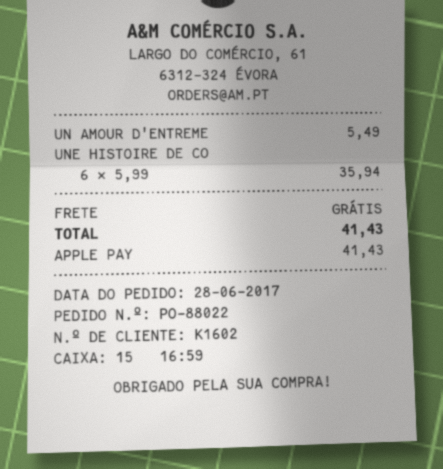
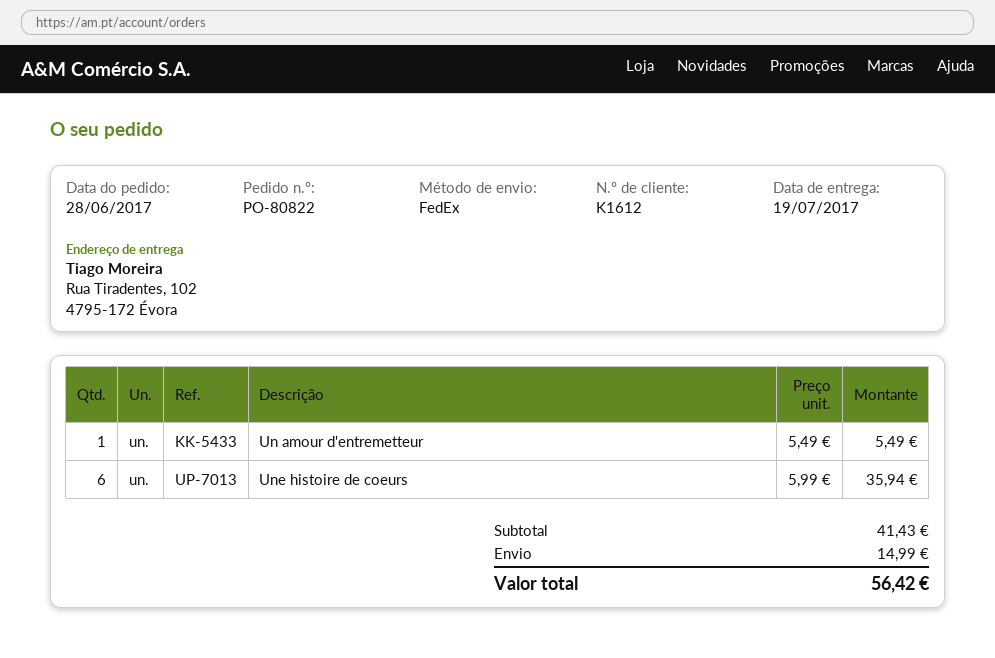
order number: PO-88022 -> PO-80822
customer number: K1602 -> K1612
shipping: 0.00 -> 14.99
total: 41.43 -> 56.42

